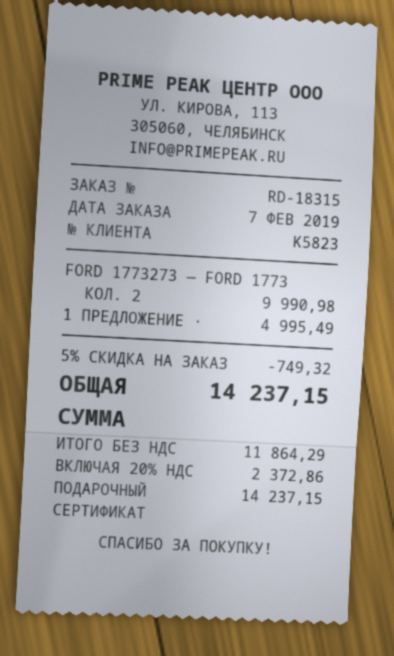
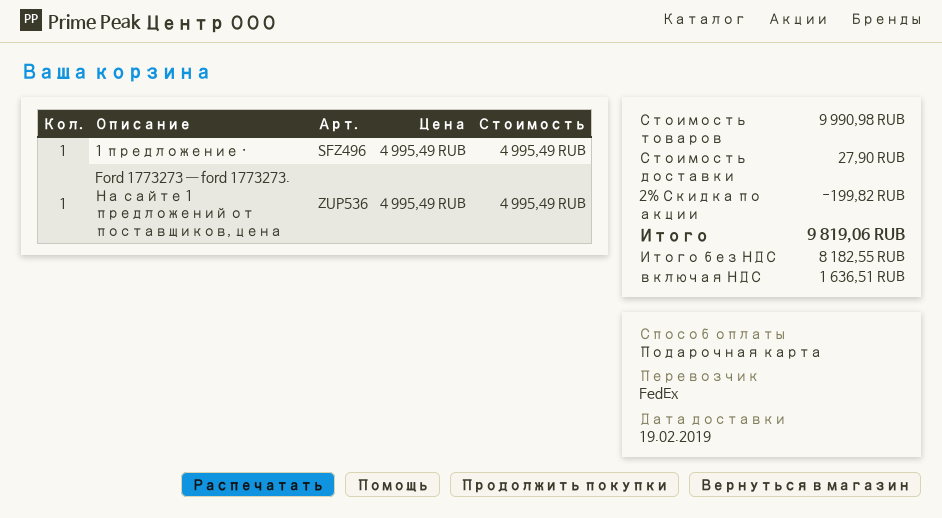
FORD 1773273 — FORD 1773: 2 for 9990.98 -> 1 for 4995.49
discount: 5% = 749.32 -> 2% = 199.82
shipping: none -> 27.90
net: 11864.29 -> 8182.55
tax: 2372.86 -> 1636.51
total: 14237.15 -> 9819.06

